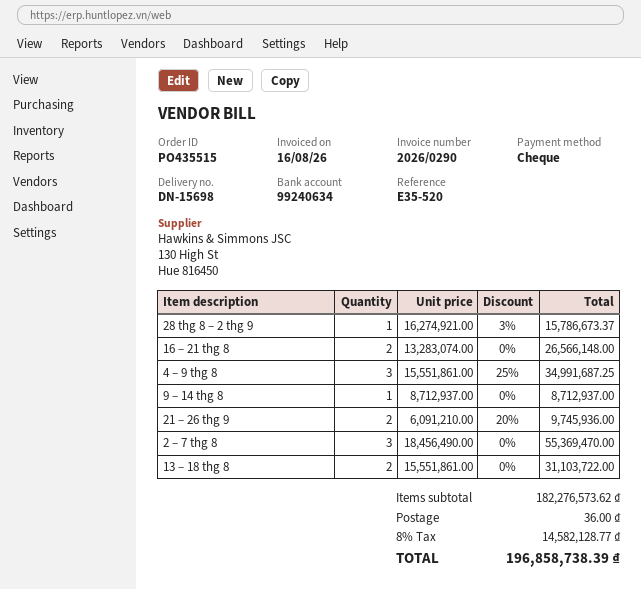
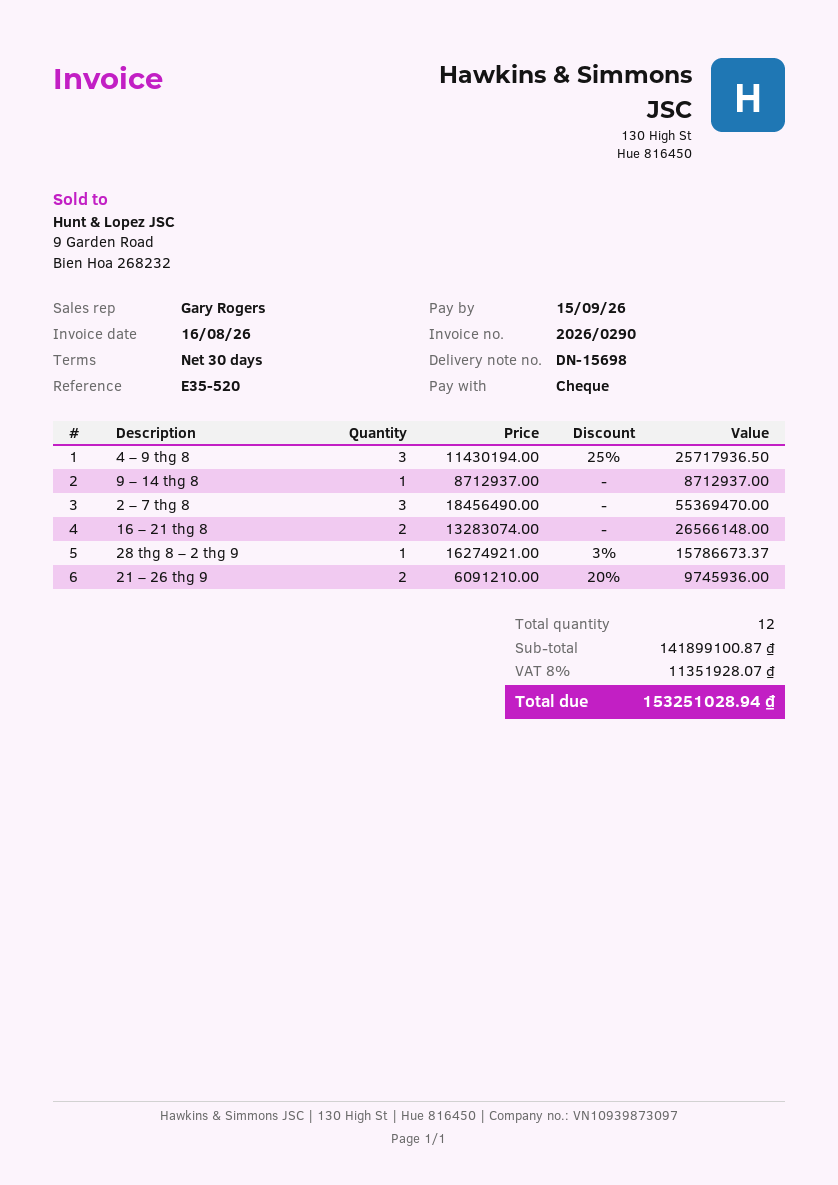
4 – 9 thg 8: 3 x 15551861.00 - 25% = 34991687.25 -> 3 x 11430194.00 - 25% = 25717936.50
13 – 18 thg 8: 2 x 15551861.00 = 31103722.00 -> none
subtotal: 182276573.62 -> 141899100.87
shipping: 36.00 -> none
tax: 8% = 14582128.77 -> 8% = 11351928.07
total: 196858738.39 -> 153251028.94

